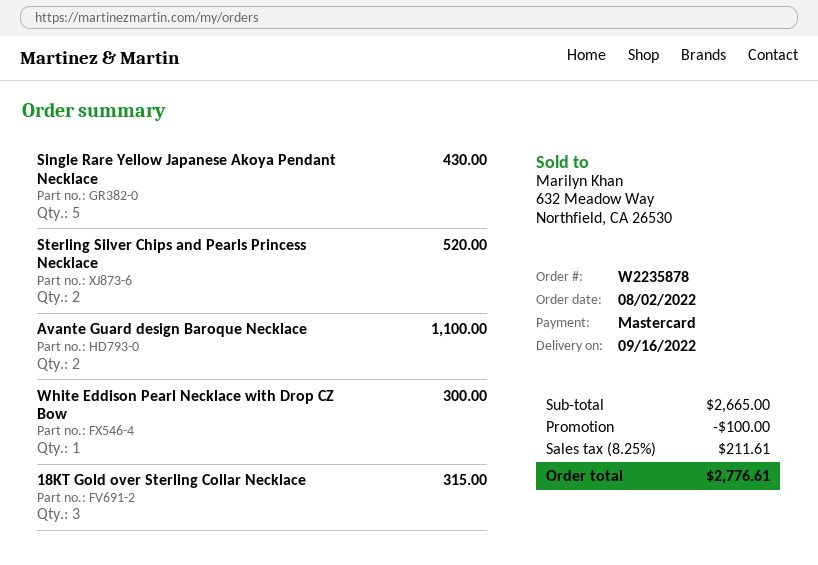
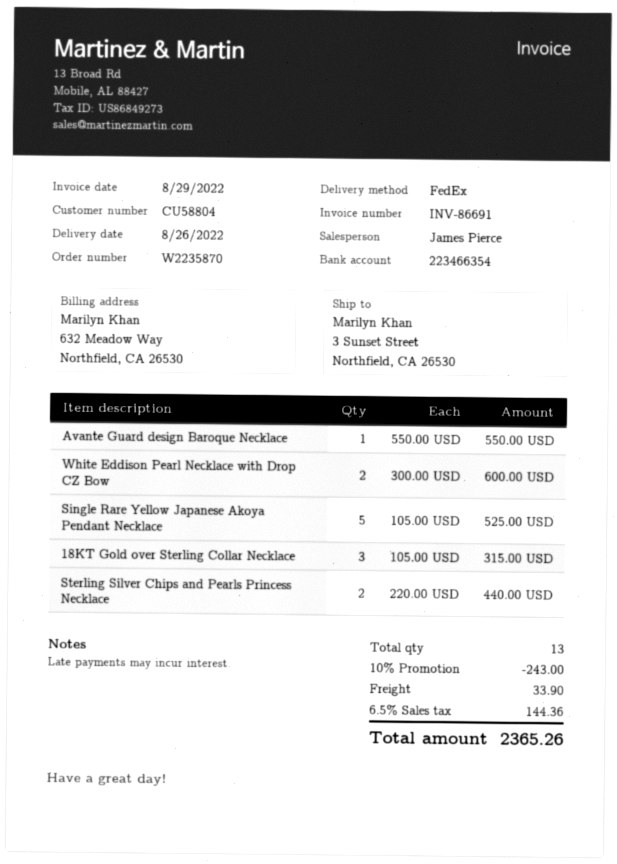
order number: W2235878 -> W2235870
delivery date: 2022-09-16 -> 2022-08-26
Single Rare Yellow Japanese Akoya Pendant Necklace: 5 for 430.00 -> 5 for 525.00
Sterling Silver Chips and Pearls Princess Necklace: 2 for 520.00 -> 2 for 440.00
Avante Guard design Baroque Necklace: 2 for 1100.00 -> 1 for 550.00
White Eddison Pearl Necklace with Drop CZ Bow: 1 for 300.00 -> 2 for 600.00
discount: 100.00 -> 243.00
shipping: none -> 33.90
tax: 8.25% = 211.61 -> 6.5% = 144.36
total: 2776.61 -> 2365.26

